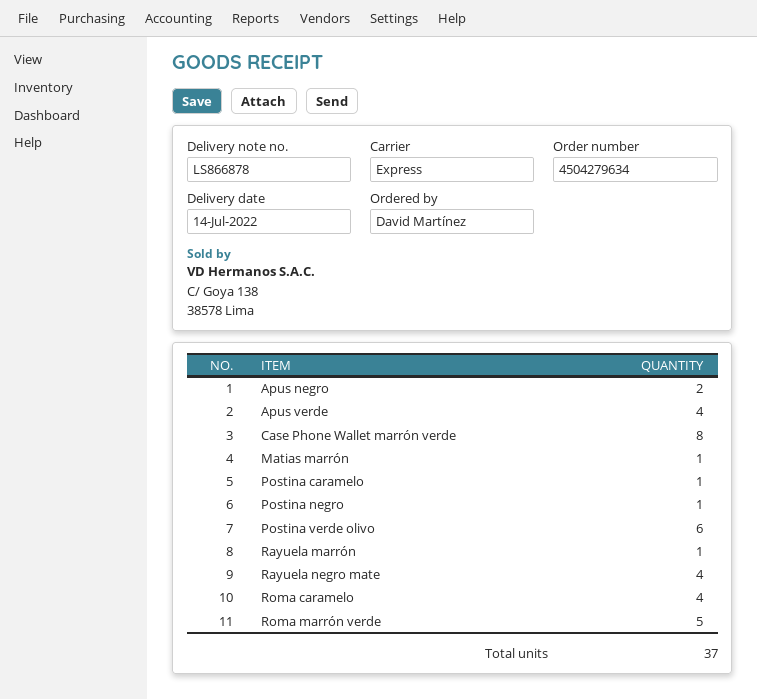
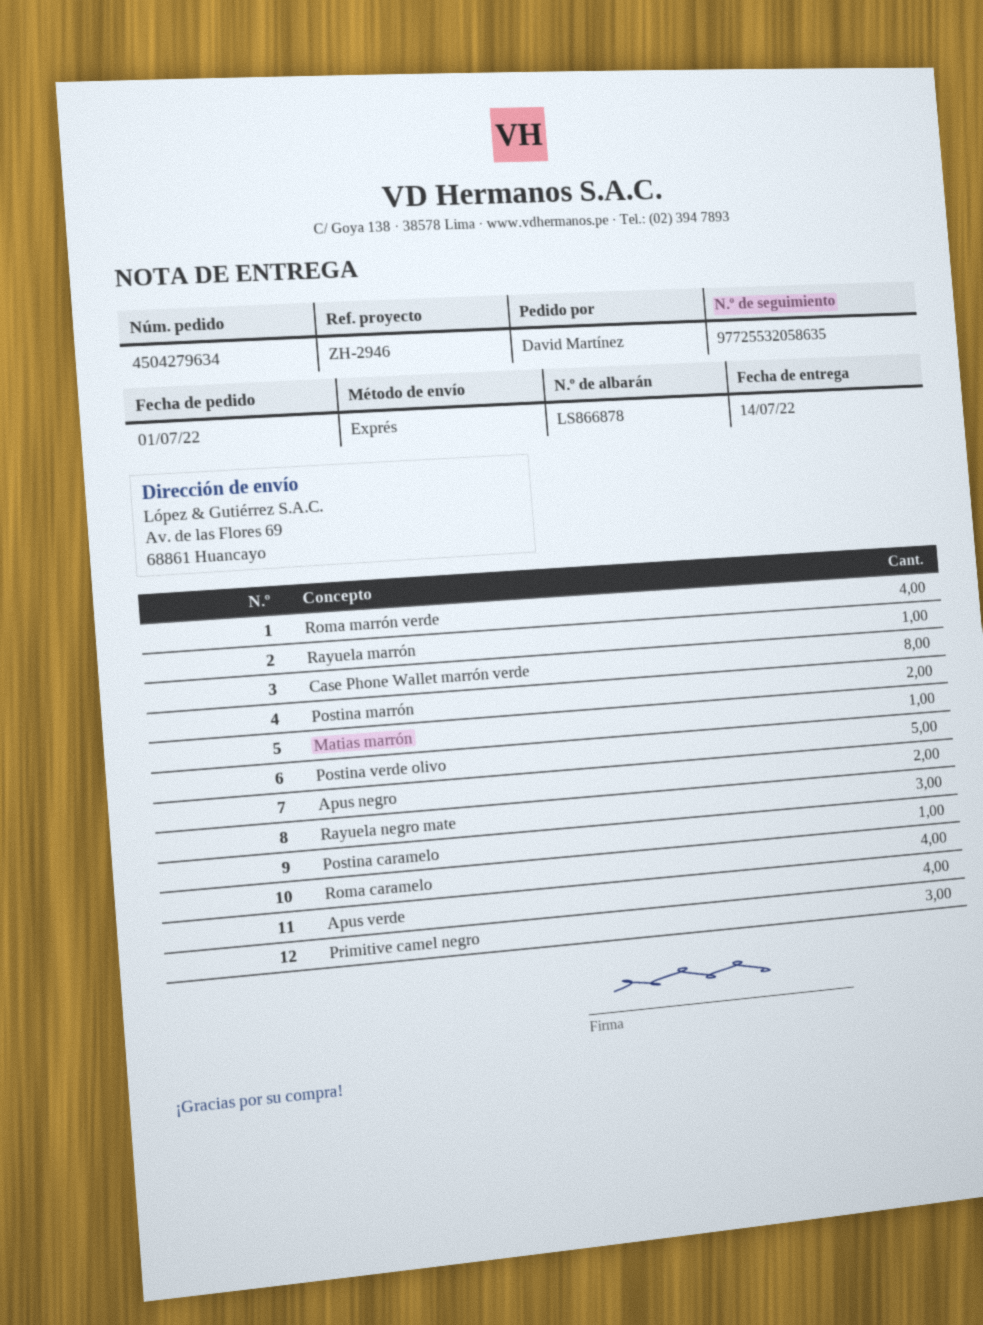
Postina negro: 1 -> none
Postina verde olivo: 6 -> 5
Rayuela negro mate: 4 -> 3
Roma marrón verde: 5 -> 4
Postina marrón: none -> 2
Primitive camel negro: none -> 3

